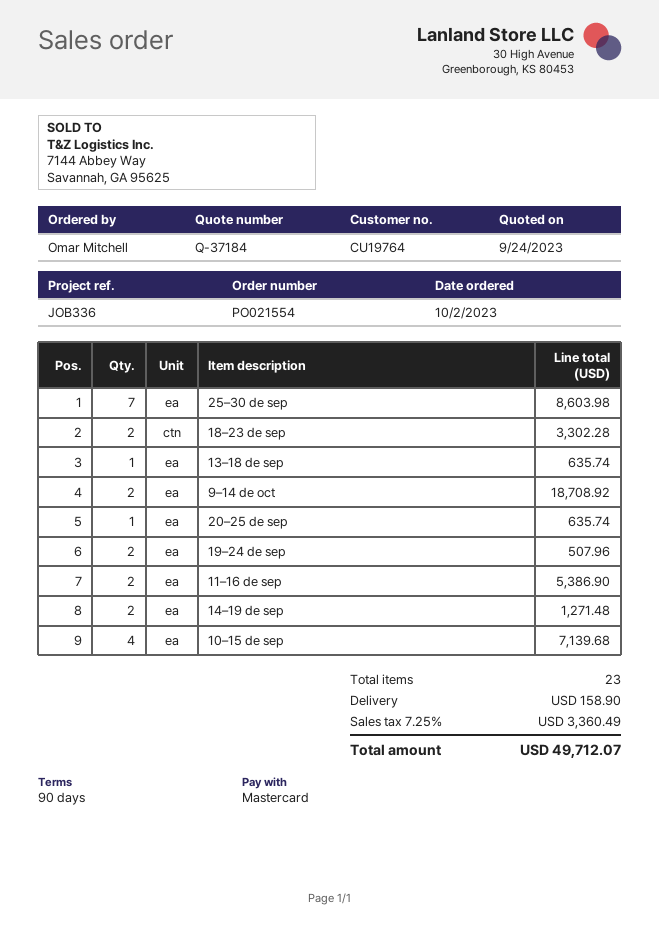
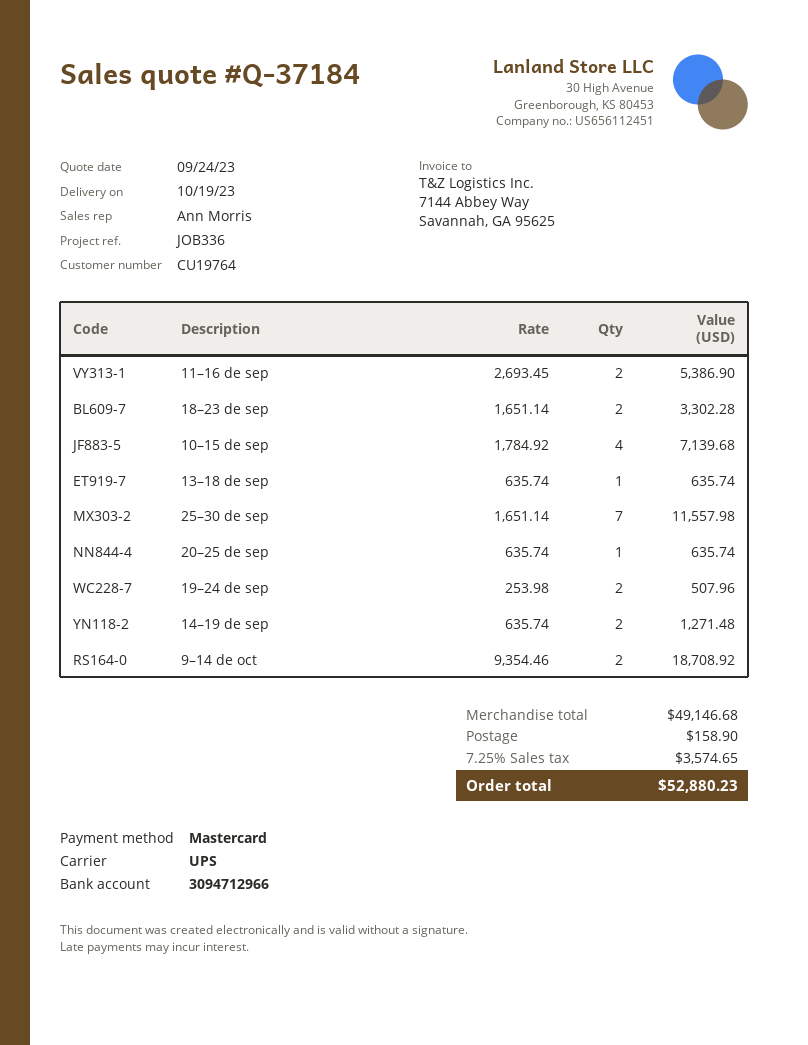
25–30 de sep: 7 for 8603.98 -> 7 for 11557.98
tax: 7.25% = 3360.49 -> 7.25% = 3574.65
total: 49712.07 -> 52880.23

